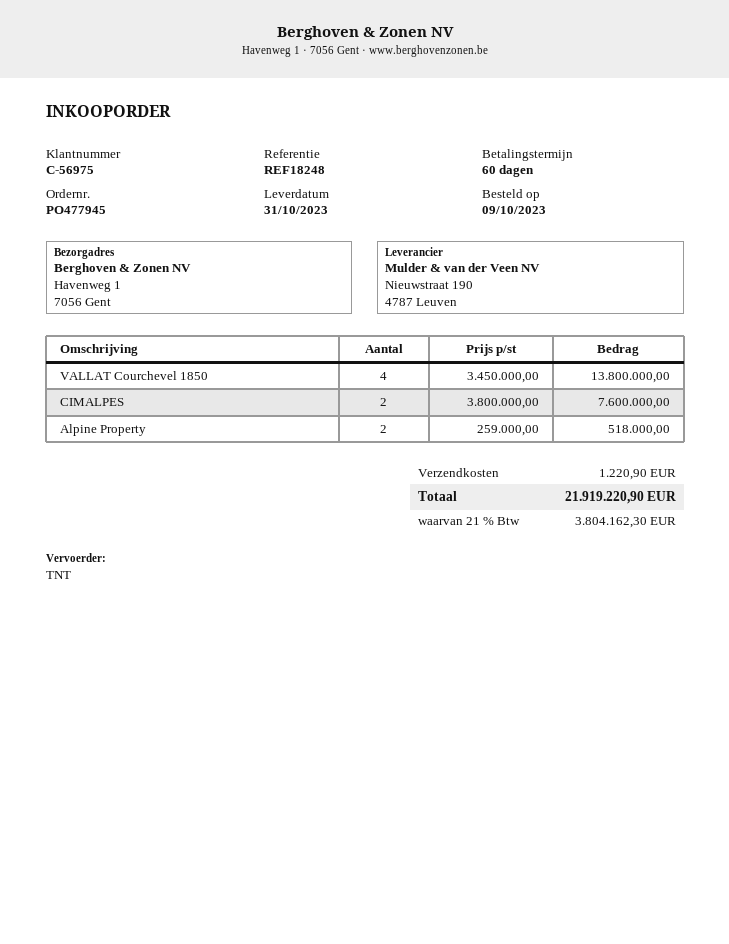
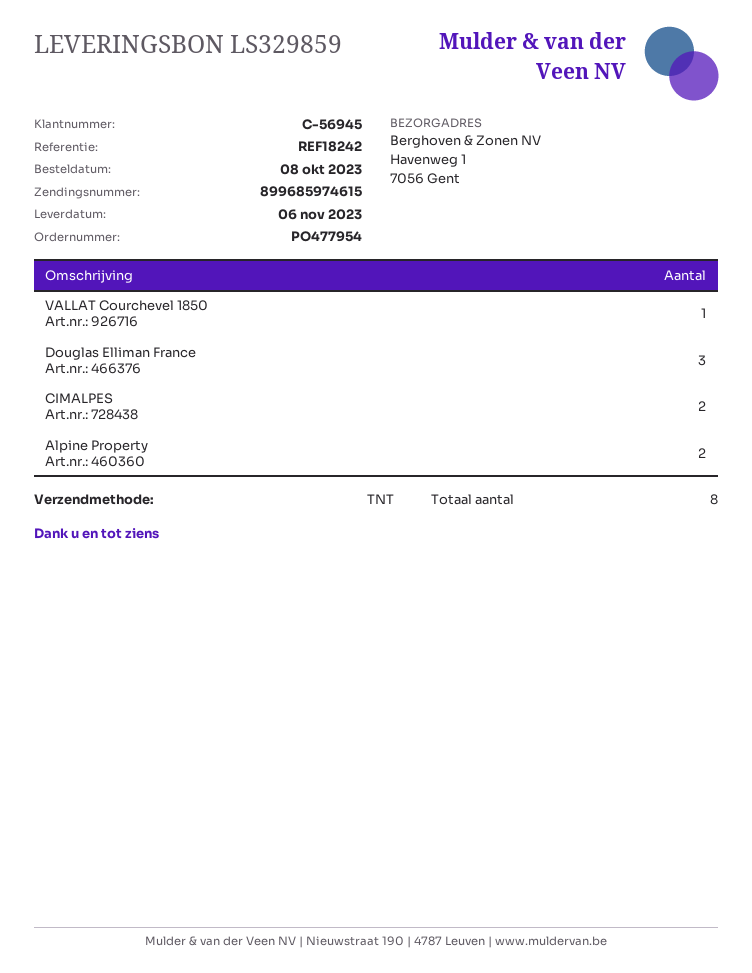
order number: PO477945 -> PO477954
order date: 2023-10-09 -> 2023-10-08
delivery date: 2023-10-31 -> 2023-11-06
customer number: C-56975 -> C-56945
reference: REF18248 -> REF18242
VALLAT Courchevel 1850: 4 -> 1
Douglas Elliman France: none -> 3

